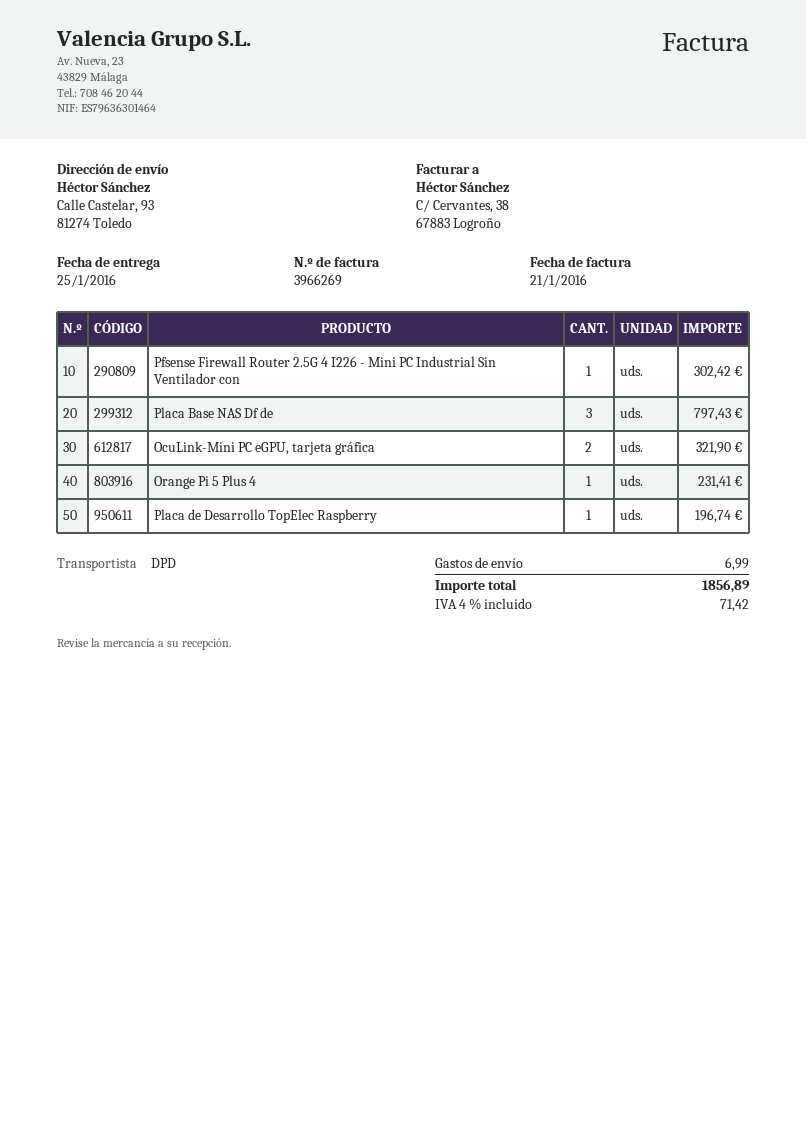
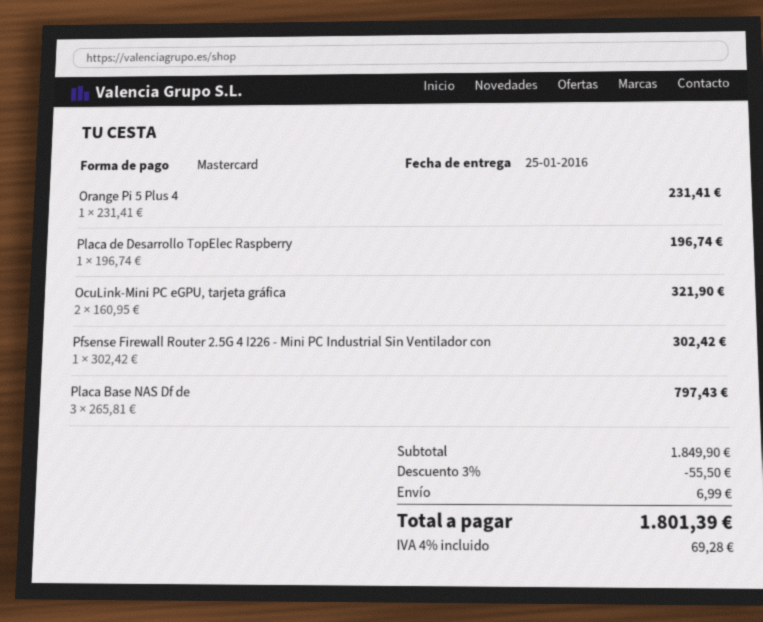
discount: none -> 3% = 55.50
tax: 4% = 71.42 -> 4% = 69.28
total: 1856.89 -> 1801.39

